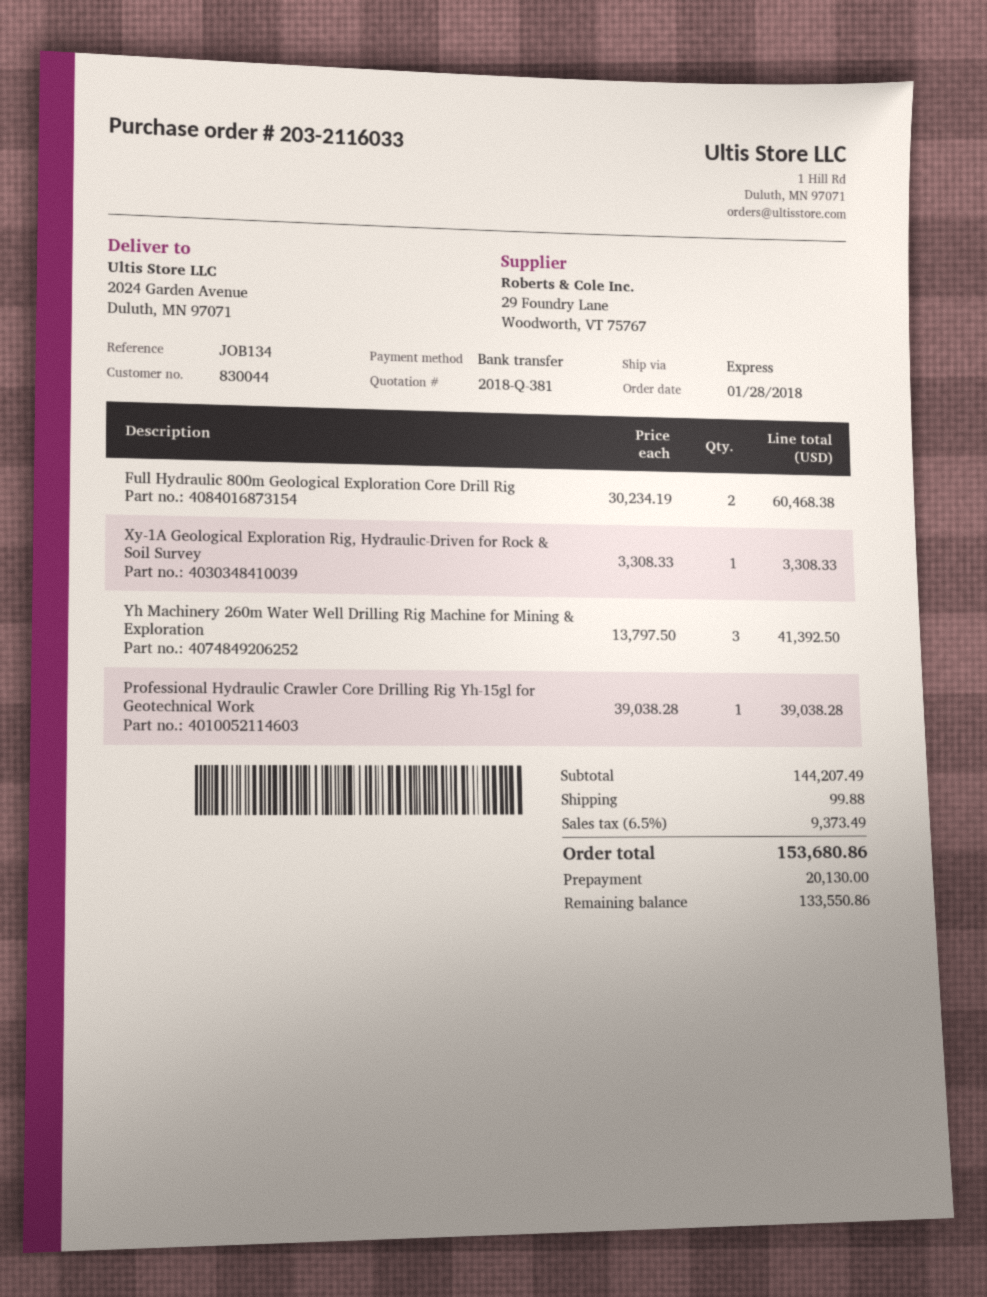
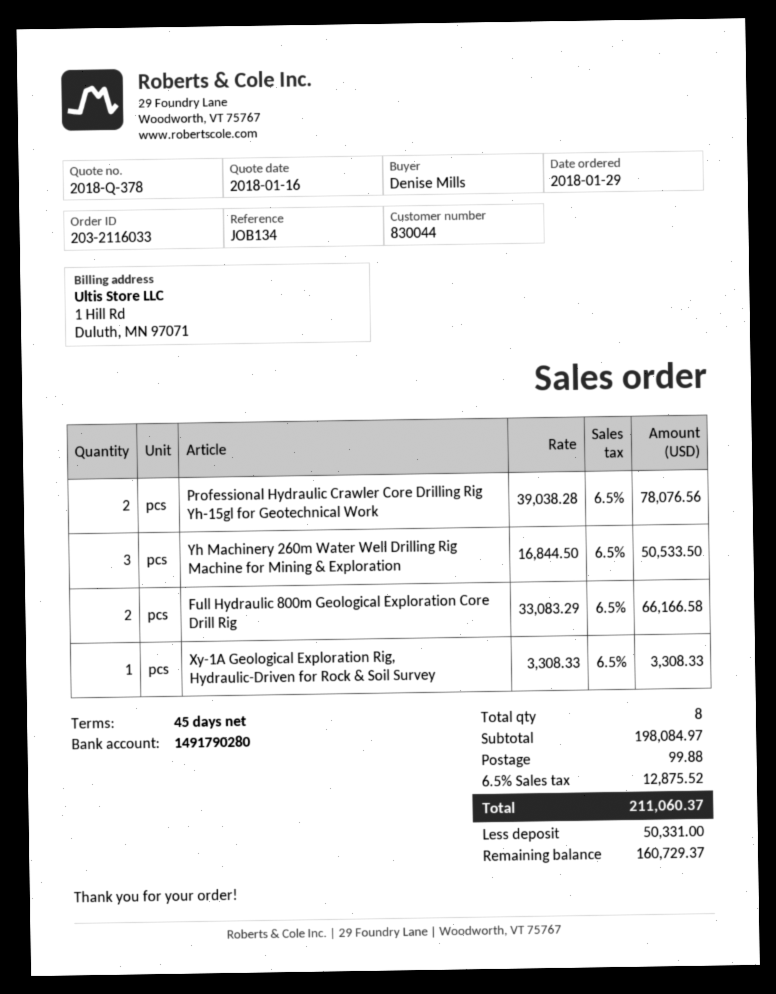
quote number: 2018-Q-381 -> 2018-Q-378
order date: 2018-01-28 -> 2018-01-29
Full Hydraulic 800m Geological Exploration Core Drill Rig: 2 x 30234.19 = 60468.38 -> 2 x 33083.29 = 66166.58
Yh Machinery 260m Water Well Drilling Rig Machine for Mining & Exploration: 3 x 13797.50 = 41392.50 -> 3 x 16844.50 = 50533.50
Professional Hydraulic Crawler Core Drilling Rig Yh-15gl for Geotechnical Work: 1 x 39038.28 = 39038.28 -> 2 x 39038.28 = 78076.56
subtotal: 144207.49 -> 198084.97
tax: 6.5% = 9373.49 -> 6.5% = 12875.52
total: 153680.86 -> 211060.37
deposit: 20130.00 -> 50331.00
balance: 133550.86 -> 160729.37

